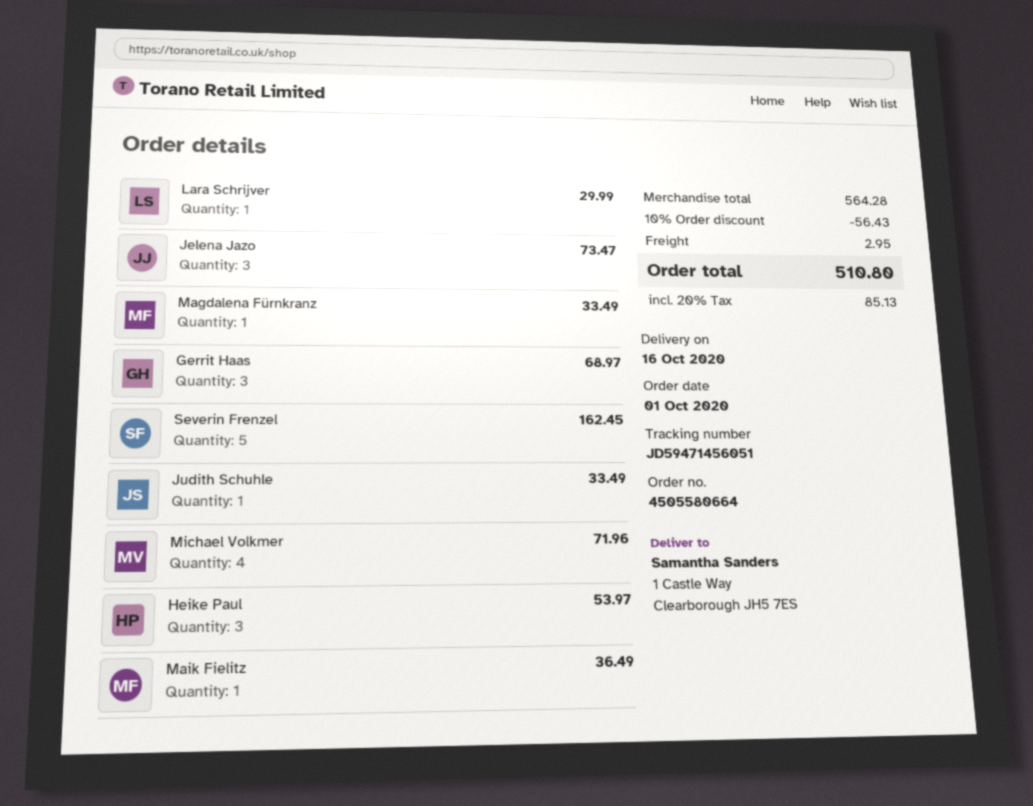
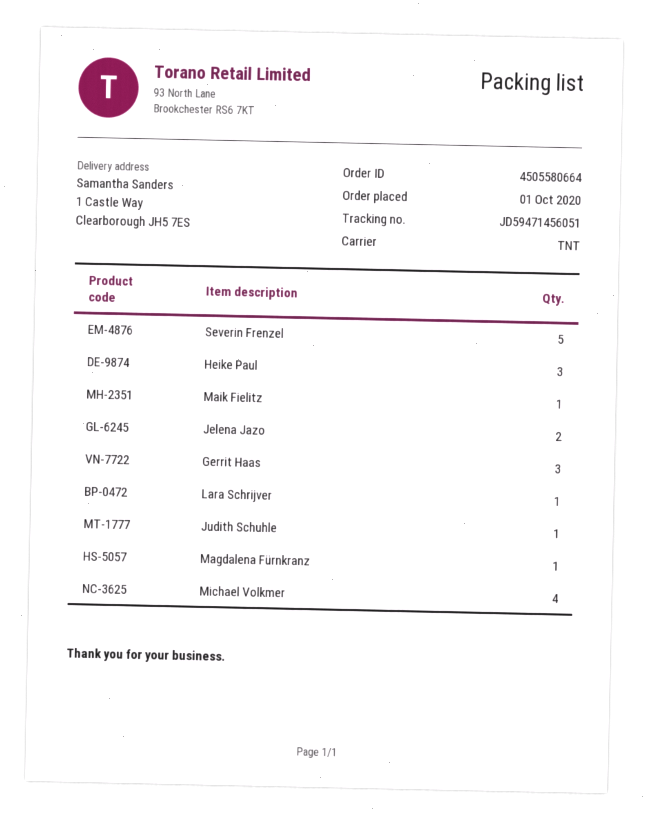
Jelena Jazo: 3 -> 2

